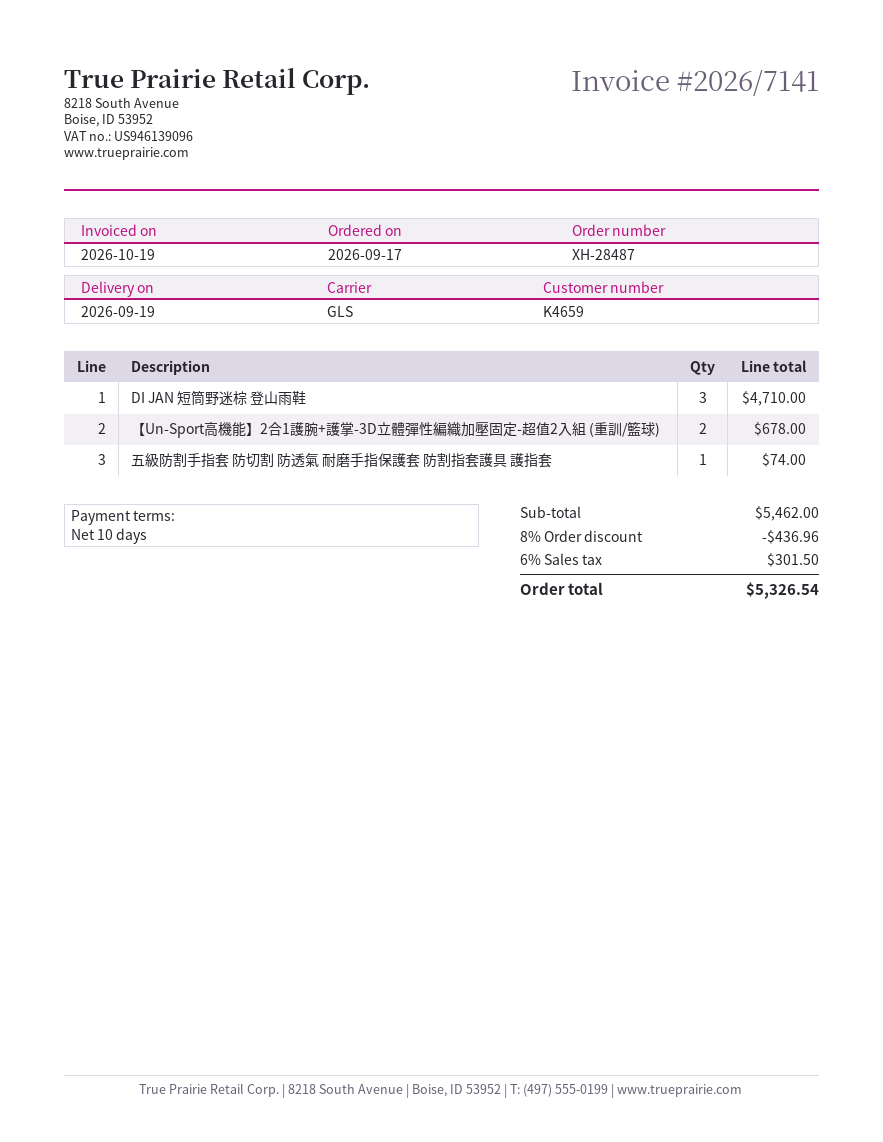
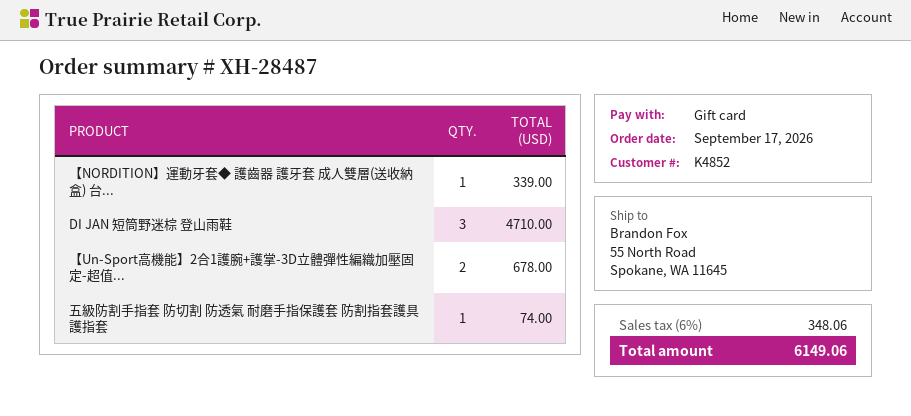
customer number: K4659 -> K4852
【NORDITION】運動牙套◆ 護齒器 護牙套 成人雙層(送收納盒) 台...: none -> 1 for 339.00
discount: 8% = 436.96 -> none
tax: 6% = 301.50 -> 6% = 348.06
total: 5326.54 -> 6149.06

